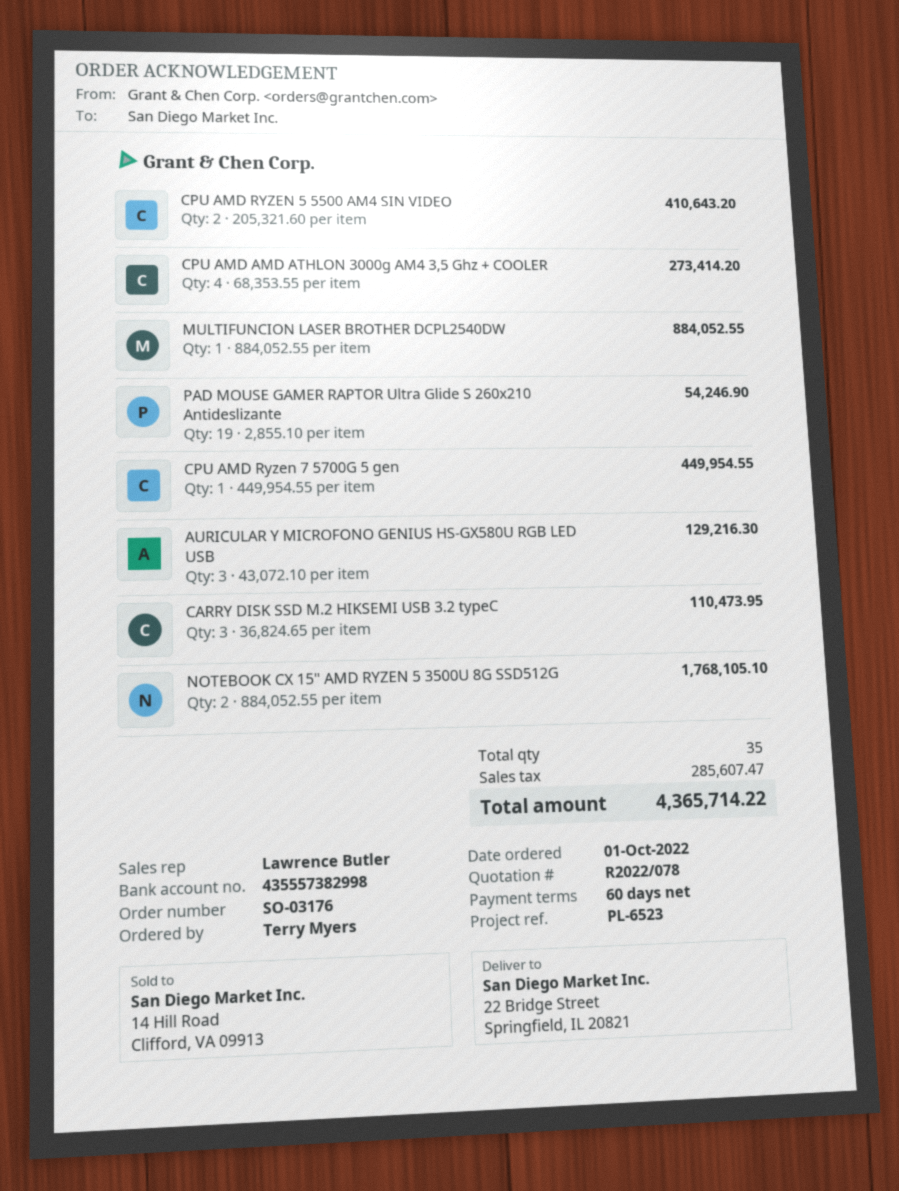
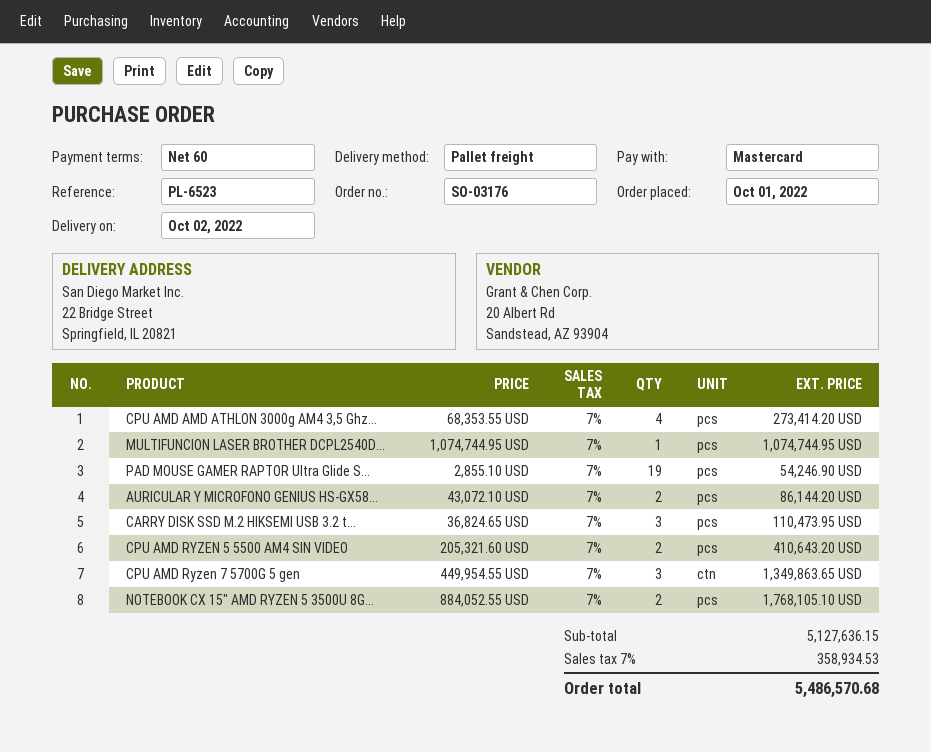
MULTIFUNCION LASER BROTHER DCPL2540DW: 1 x 884052.55 = 884052.55 -> 1 x 1074744.95 = 1074744.95
CPU AMD Ryzen 7 5700G 5 gen: 1 x 449954.55 = 449954.55 -> 3 x 449954.55 = 1349863.65
AURICULAR Y MICROFONO GENIUS HS-GX580U RGB LED USB: 3 x 43072.10 = 129216.30 -> 2 x 43072.10 = 86144.20
tax: 285607.47 -> 358934.53
total: 4365714.22 -> 5486570.68

